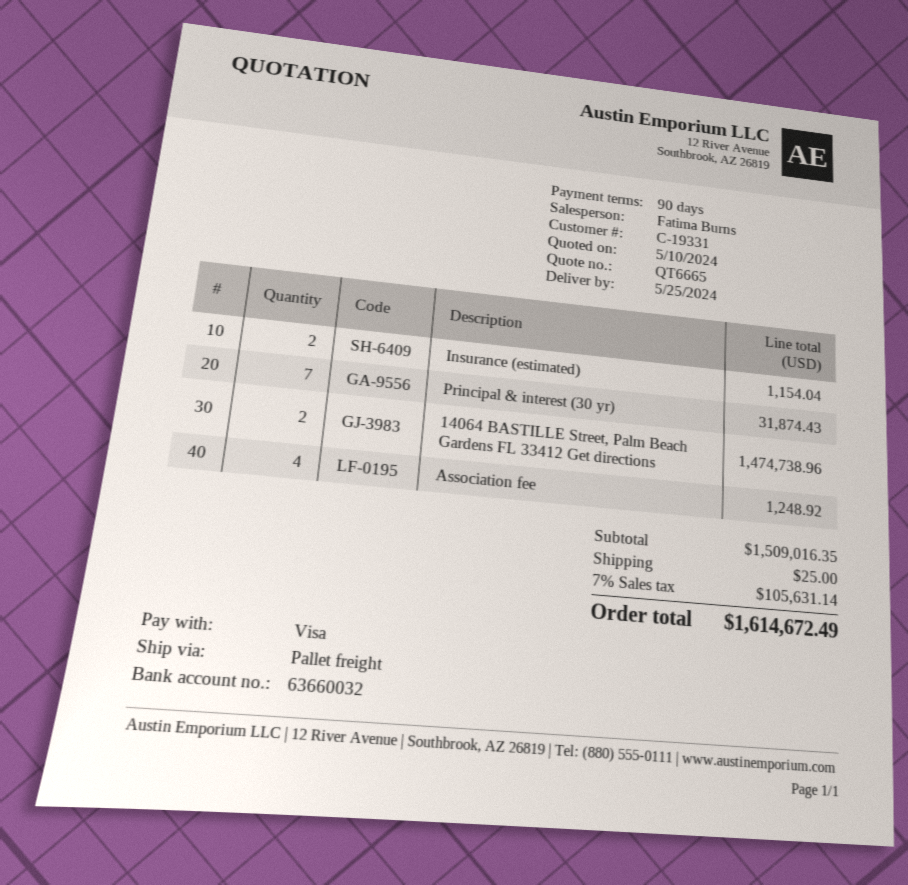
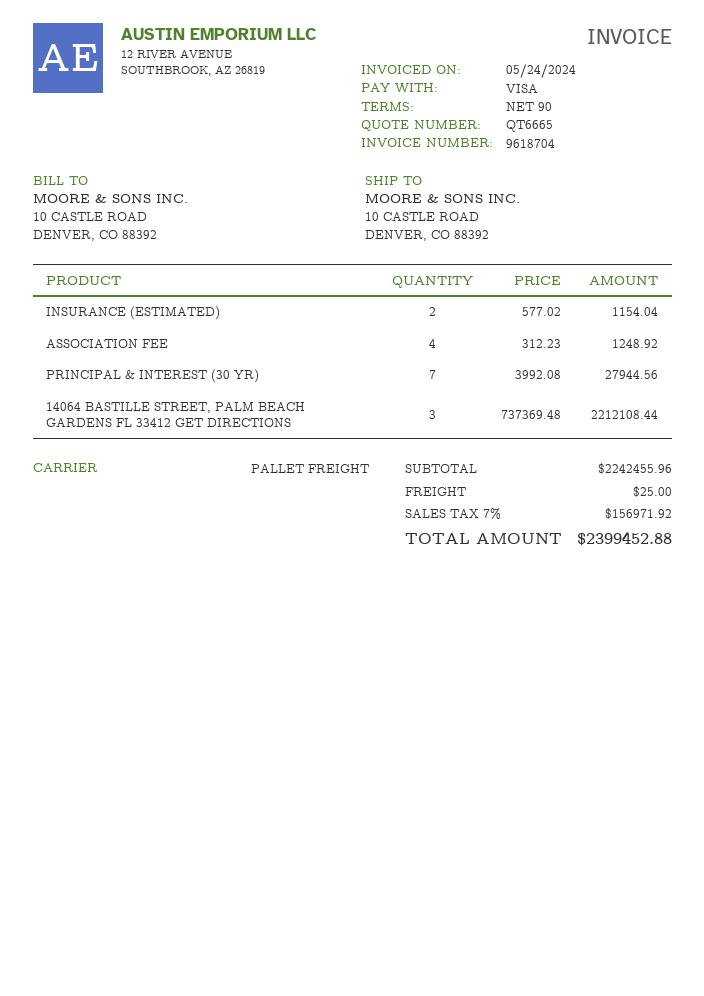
Principal & interest (30 yr): 7 for 31874.43 -> 7 for 27944.56
14064 BASTILLE Street, Palm Beach Gardens FL 33412 Get directions: 2 for 1474738.96 -> 3 for 2212108.44
subtotal: 1509016.35 -> 2242455.96
tax: 7% = 105631.14 -> 7% = 156971.92
total: 1614672.49 -> 2399452.88

